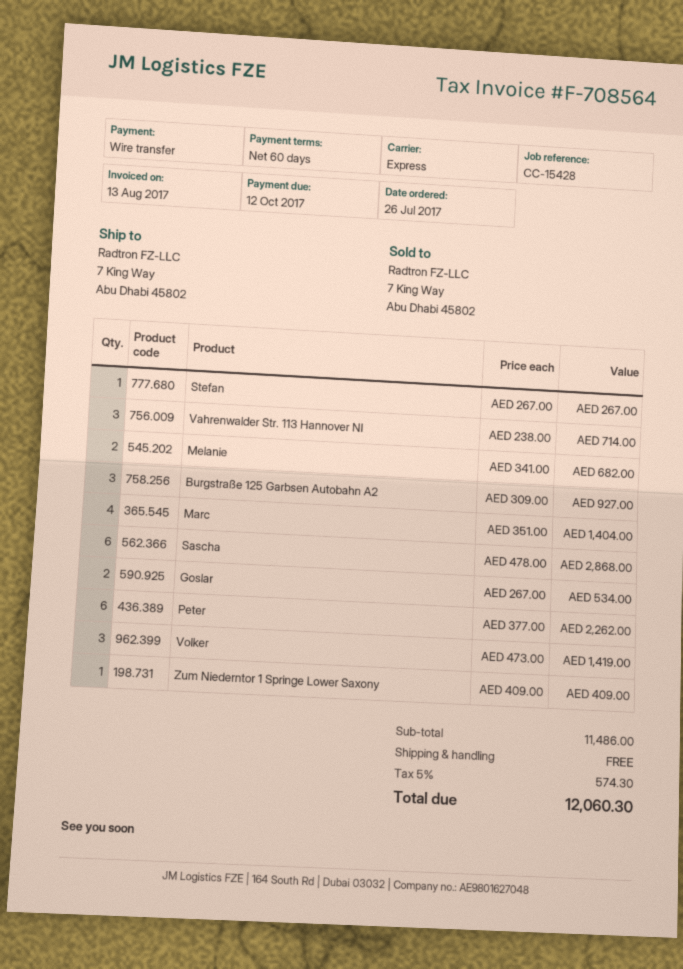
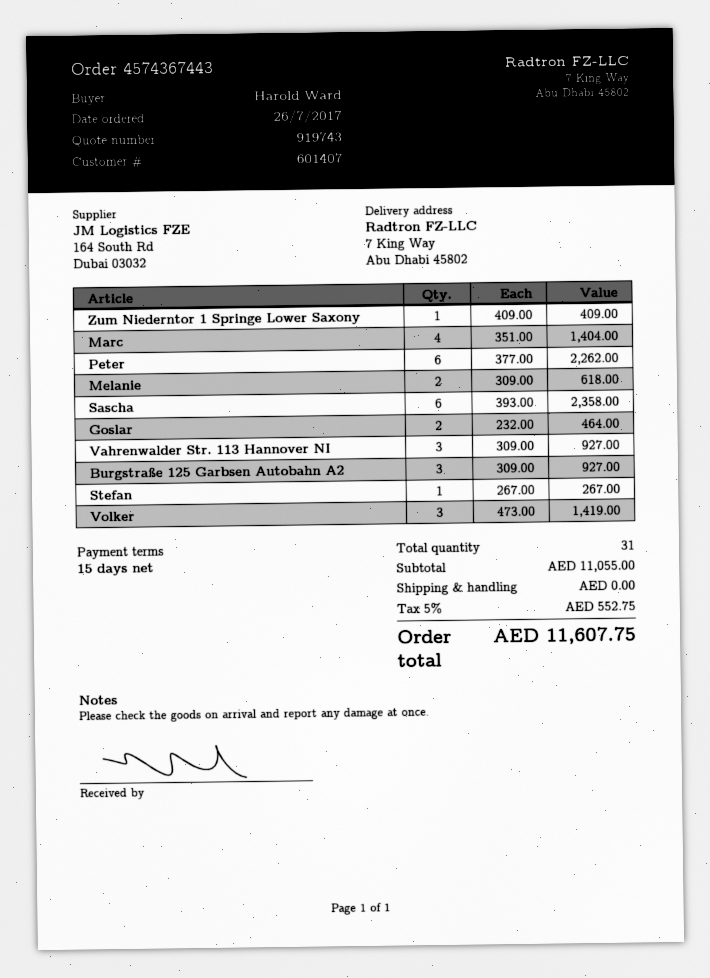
payment terms: 60 days -> 15 days
Vahrenwalder Str. 113 Hannover NI: 3 x 238.00 = 714.00 -> 3 x 309.00 = 927.00
Melanie: 2 x 341.00 = 682.00 -> 2 x 309.00 = 618.00
Sascha: 6 x 478.00 = 2868.00 -> 6 x 393.00 = 2358.00
Goslar: 2 x 267.00 = 534.00 -> 2 x 232.00 = 464.00
subtotal: 11486.00 -> 11055.00
tax: 5% = 574.30 -> 5% = 552.75
total: 12060.30 -> 11607.75

